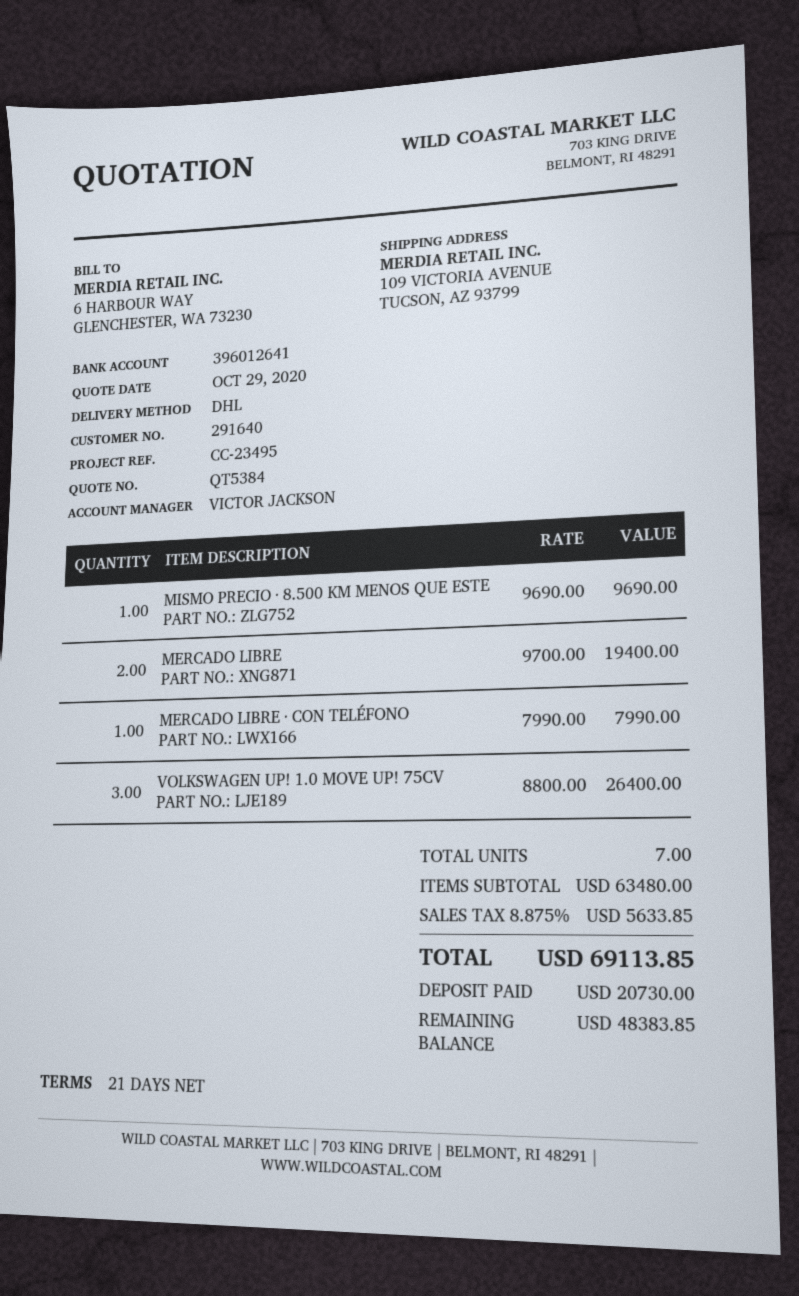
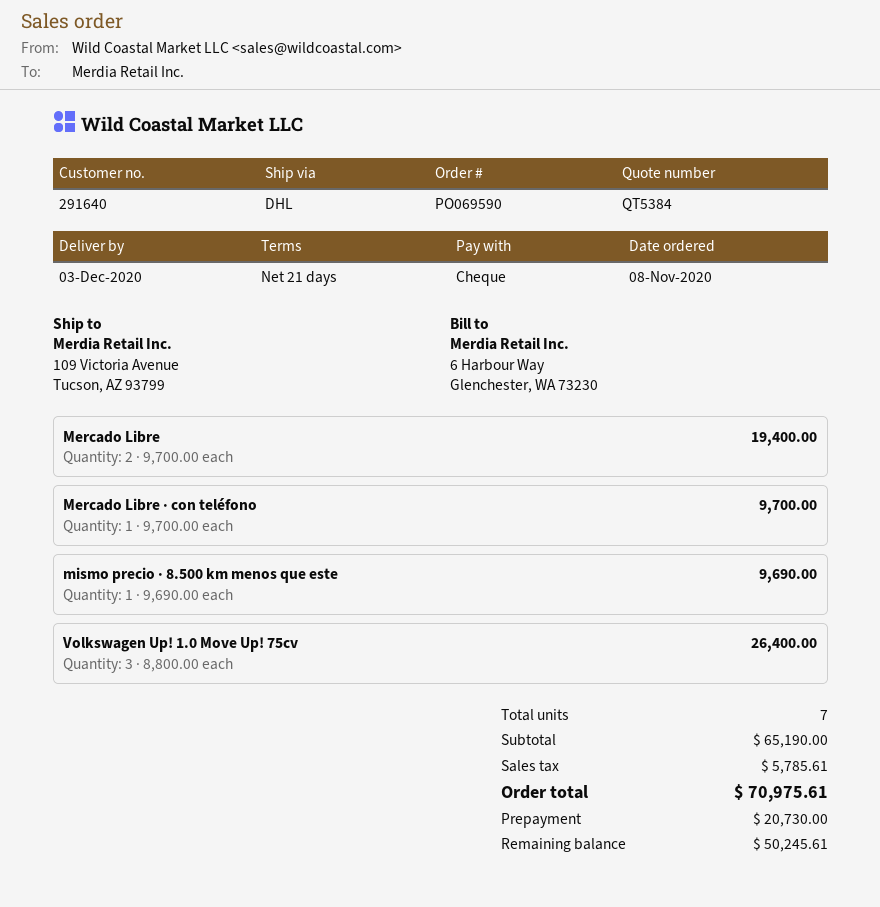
MERCADO LIBRE · CON TELÉFONO: 1 x 7990.00 = 7990.00 -> 1 x 9700.00 = 9700.00
subtotal: 63480.00 -> 65190.00
tax: 5633.85 -> 5785.61
total: 69113.85 -> 70975.61
balance: 48383.85 -> 50245.61

